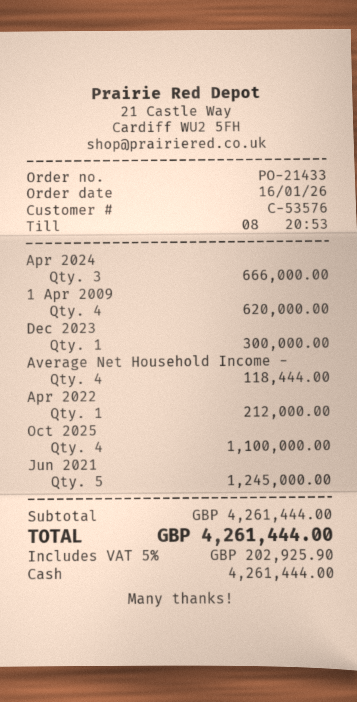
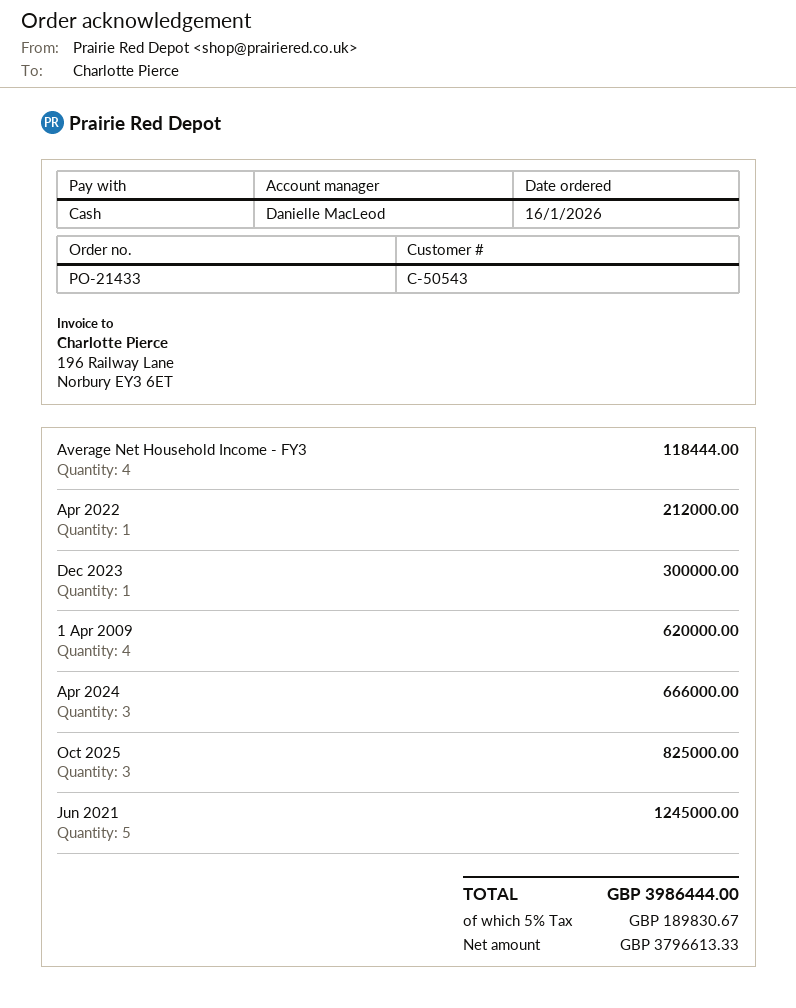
customer number: C-53576 -> C-50543
Oct 2025: 4 for 1100000.00 -> 3 for 825000.00
tax: 5% = 202925.90 -> 5% = 189830.67
total: 4261444.00 -> 3986444.00

